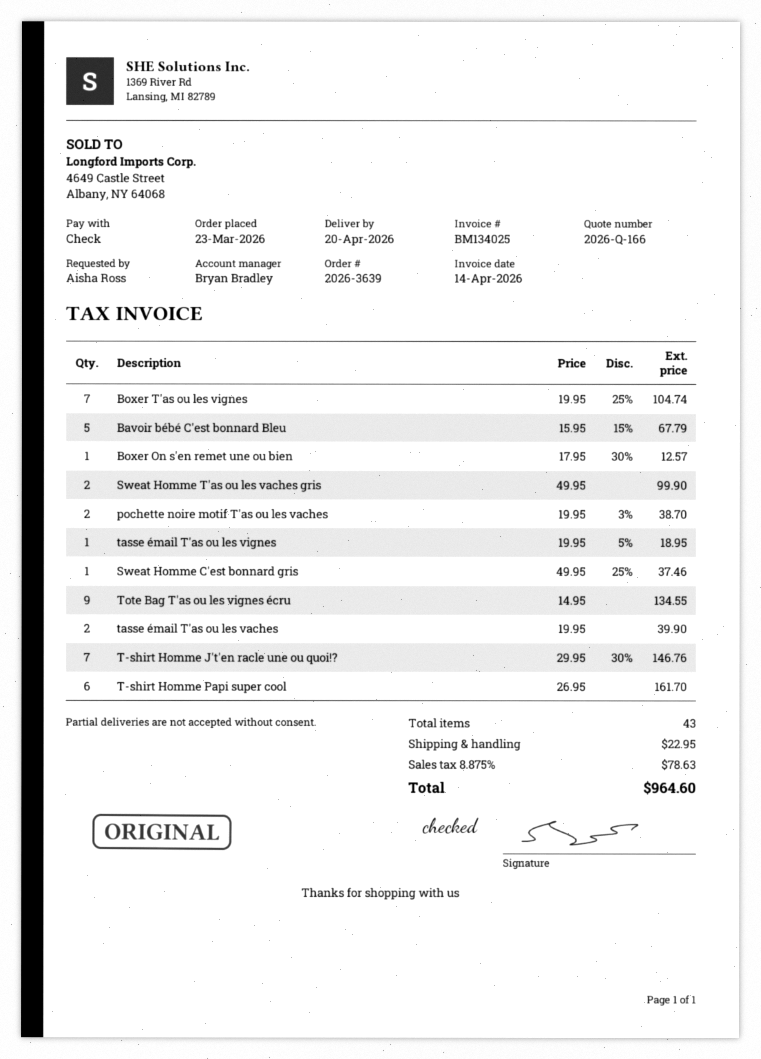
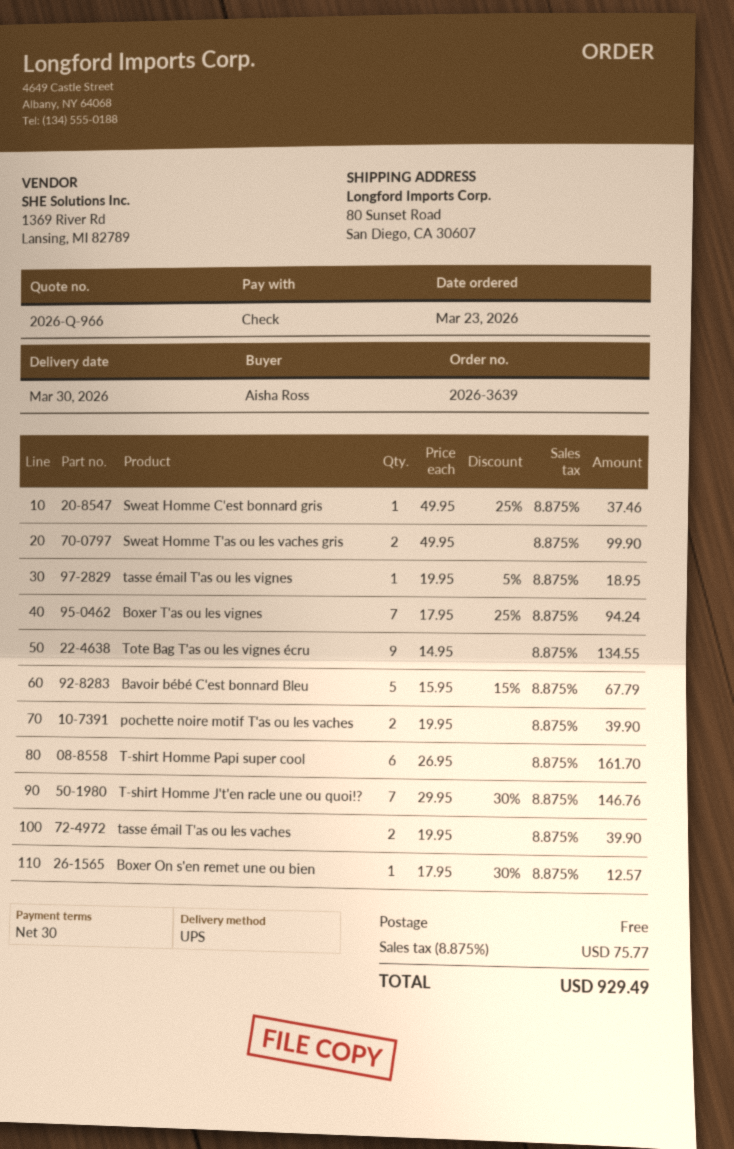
quote number: 2026-Q-166 -> 2026-Q-966
delivery date: 2026-04-20 -> 2026-03-30
Boxer T'as ou les vignes: 7 x 19.95 - 25% = 104.74 -> 7 x 17.95 - 25% = 94.24
pochette noire motif T'as ou les vaches: 2 x 19.95 - 3% = 38.70 -> 2 x 19.95 = 39.90
shipping: 22.95 -> 0.00
tax: 8.875% = 78.63 -> 8.875% = 75.77
total: 964.60 -> 929.49

